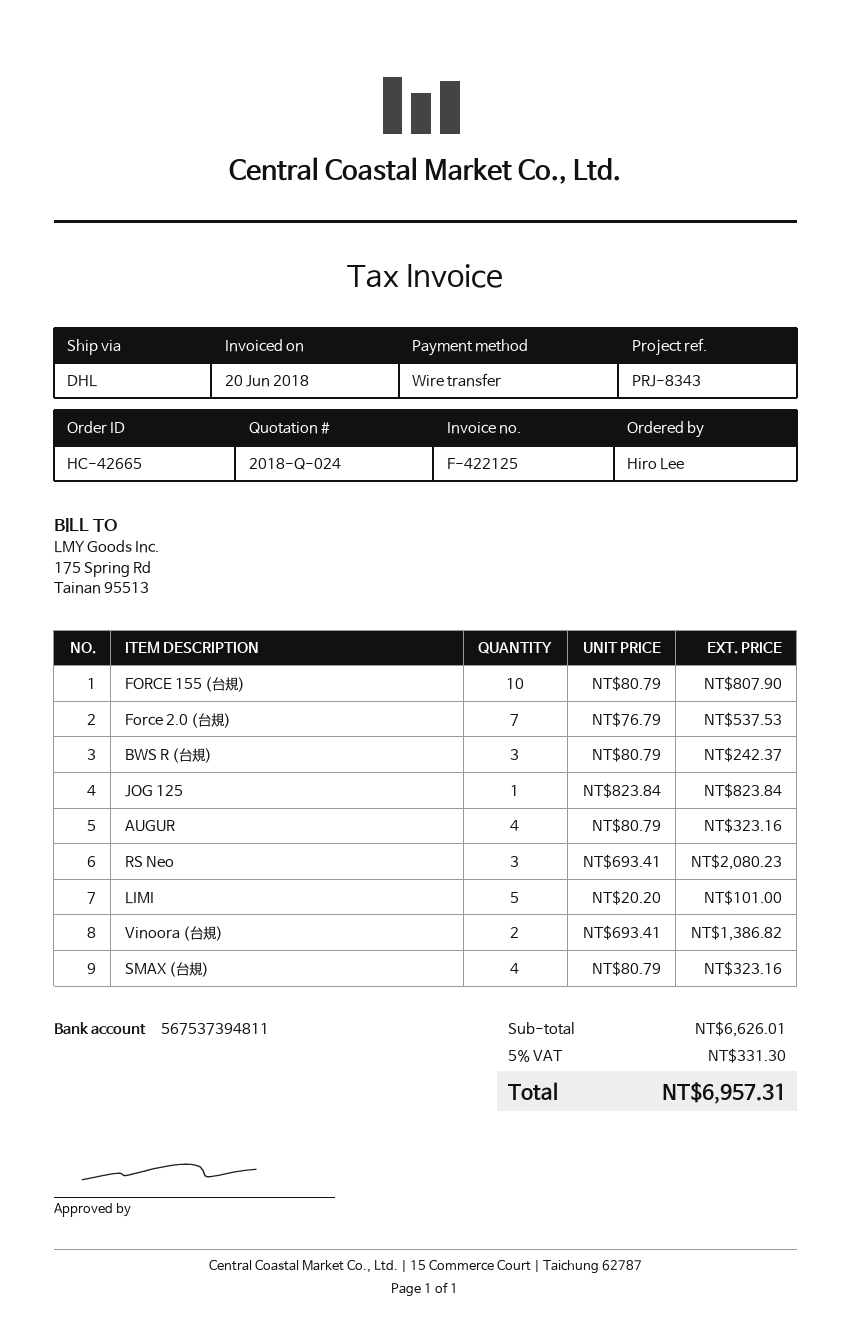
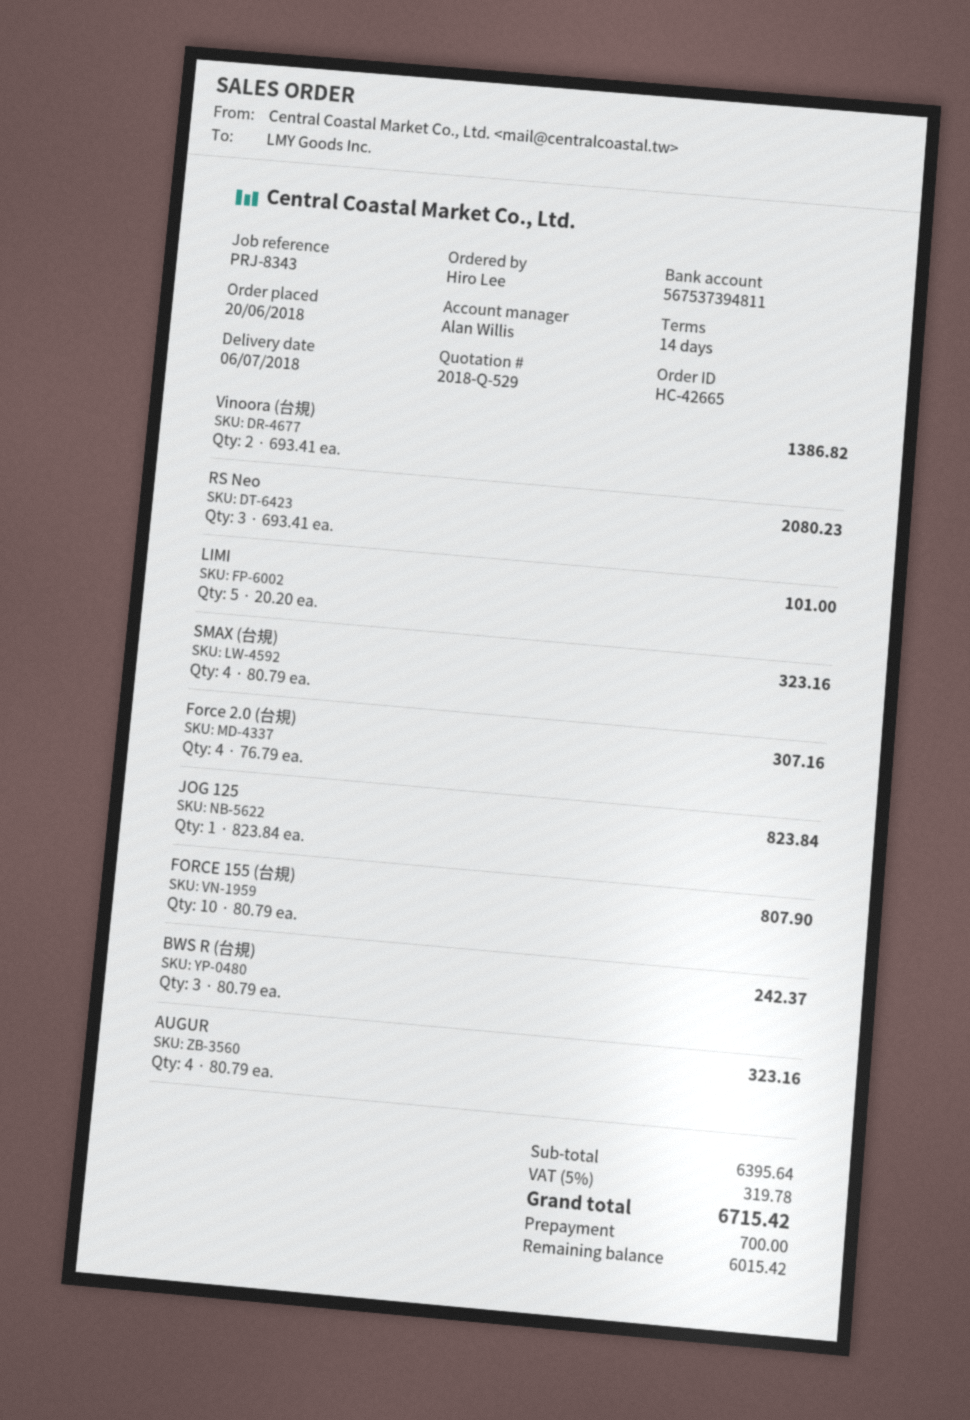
quote number: 2018-Q-024 -> 2018-Q-529
Force 2.0 (台規): 7 x 76.79 = 537.53 -> 4 x 76.79 = 307.16
subtotal: 6626.01 -> 6395.64
tax: 5% = 331.30 -> 5% = 319.78
total: 6957.31 -> 6715.42

